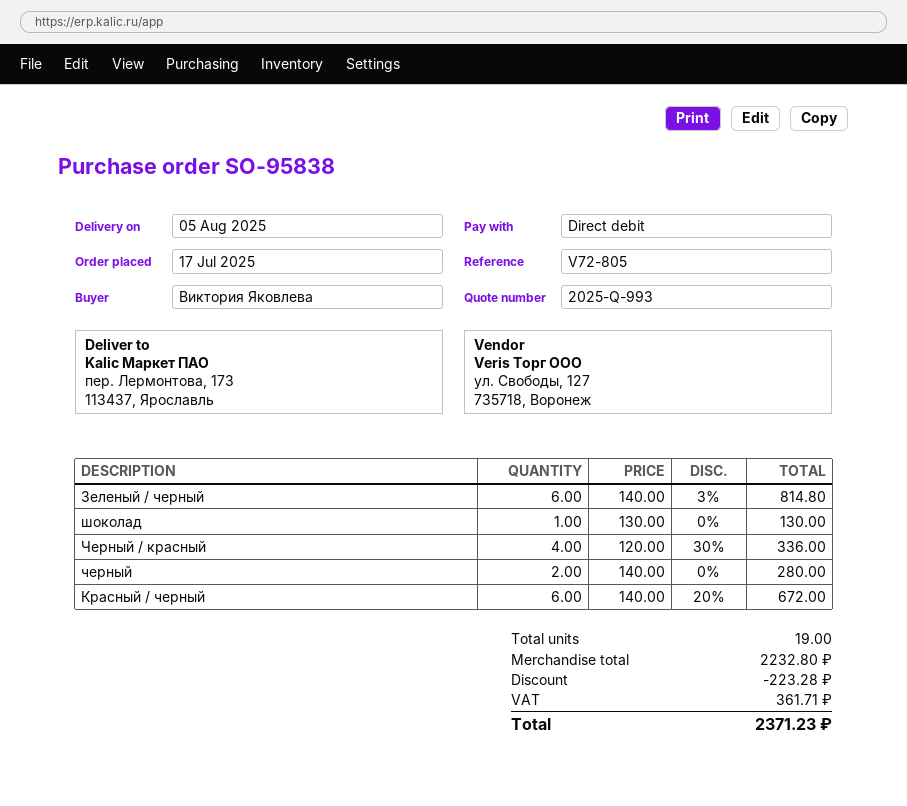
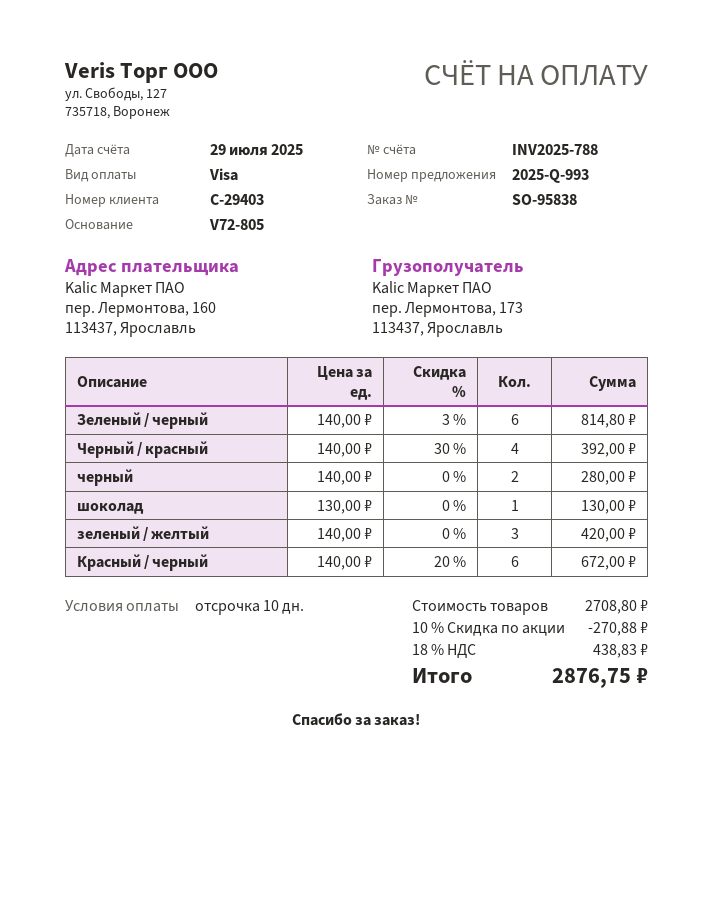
payment method: direct debit -> Visa
Черный / красный: 4 x 120.00 - 30% = 336.00 -> 4 x 140.00 - 30% = 392.00
зеленый / желтый: none -> 3 x 140.00 = 420.00
subtotal: 2232.80 -> 2708.80
discount: 223.28 -> 270.88
tax: 361.71 -> 438.83
total: 2371.23 -> 2876.75

